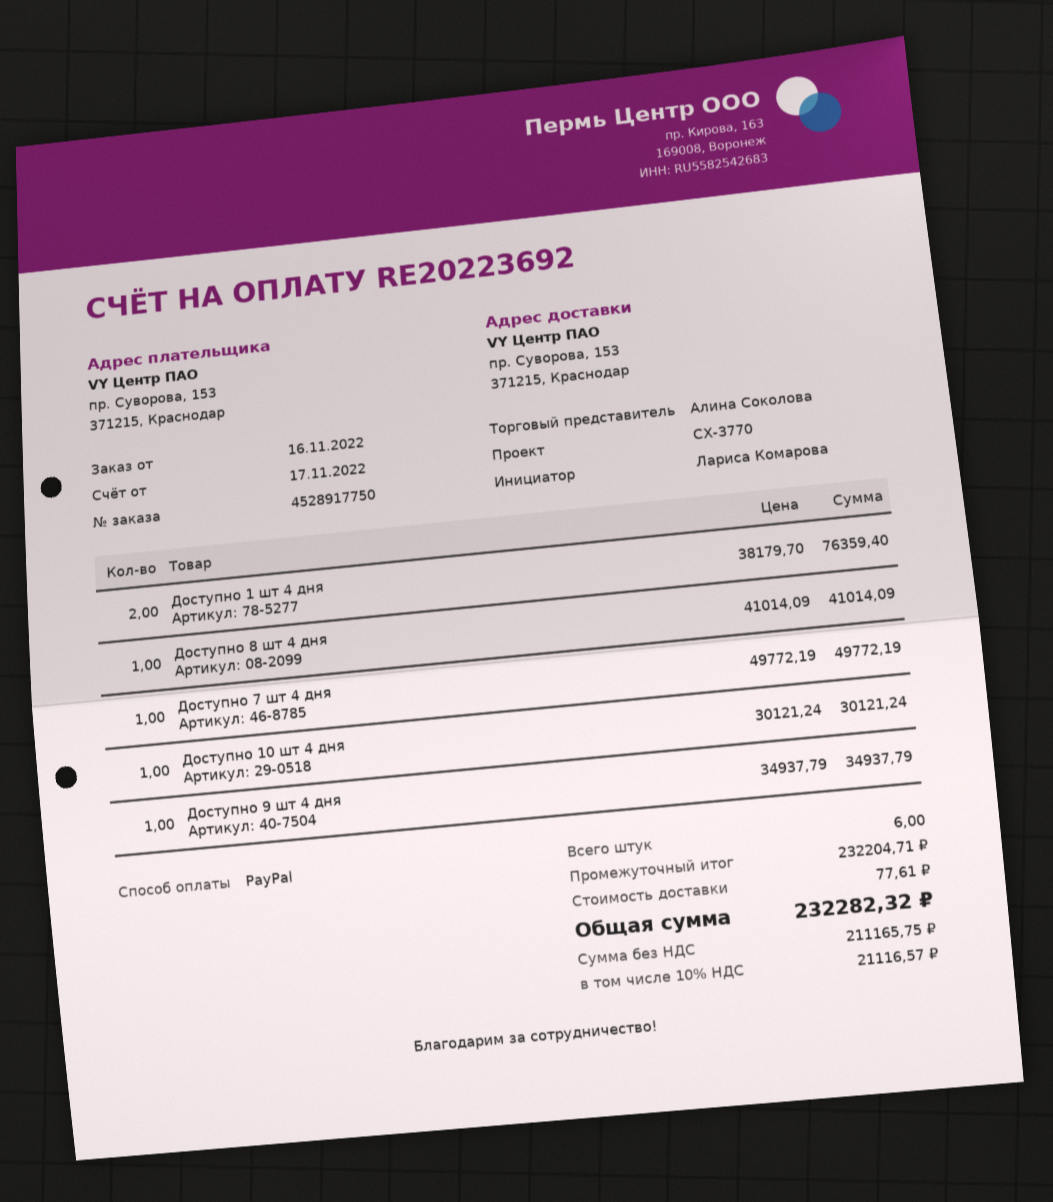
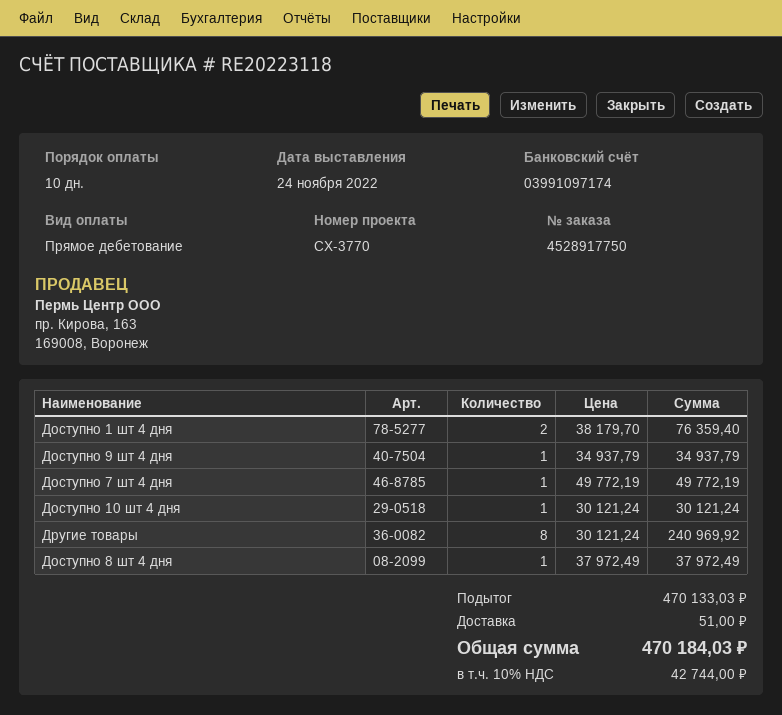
invoice number: RE20223692 -> RE20223118
invoice date: 2022-11-17 -> 2022-11-24
payment method: PayPal -> direct debit
Доступно 8 шт 4 дня: 1 x 41014.09 = 41014.09 -> 1 x 37972.49 = 37972.49
Другие товары: none -> 8 x 30121.24 = 240969.92
subtotal: 232204.71 -> 470133.03
shipping: 77.61 -> 51.00
tax: 10% = 21116.57 -> 10% = 42744.00
total: 232282.32 -> 470184.03

